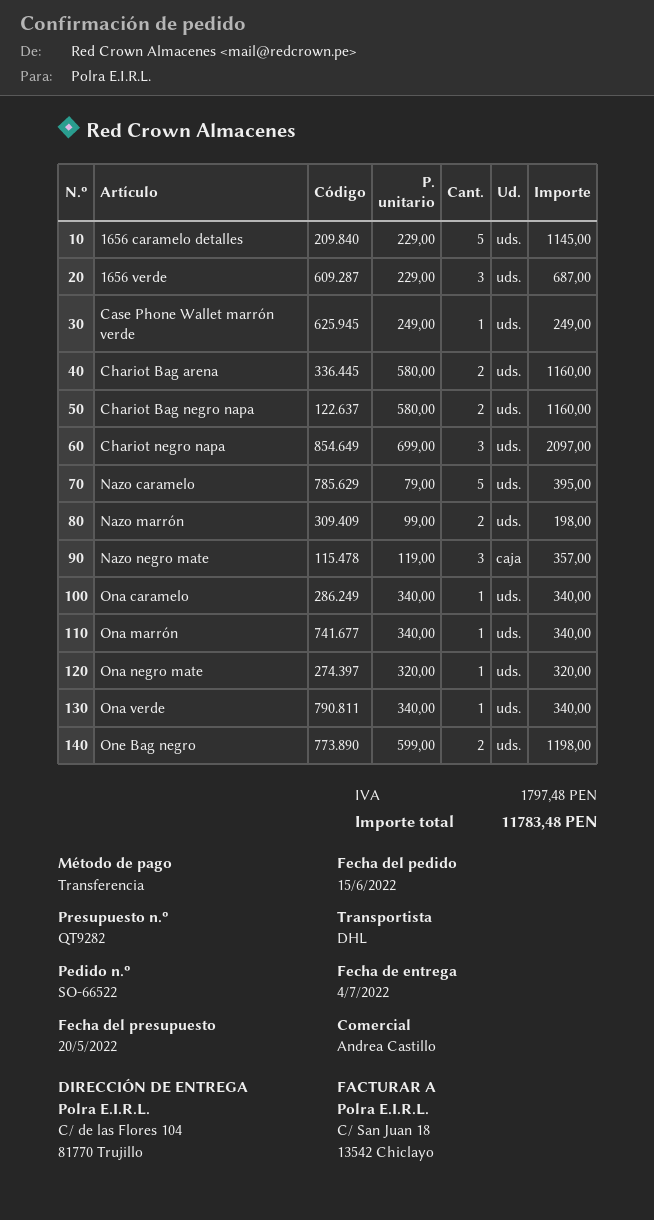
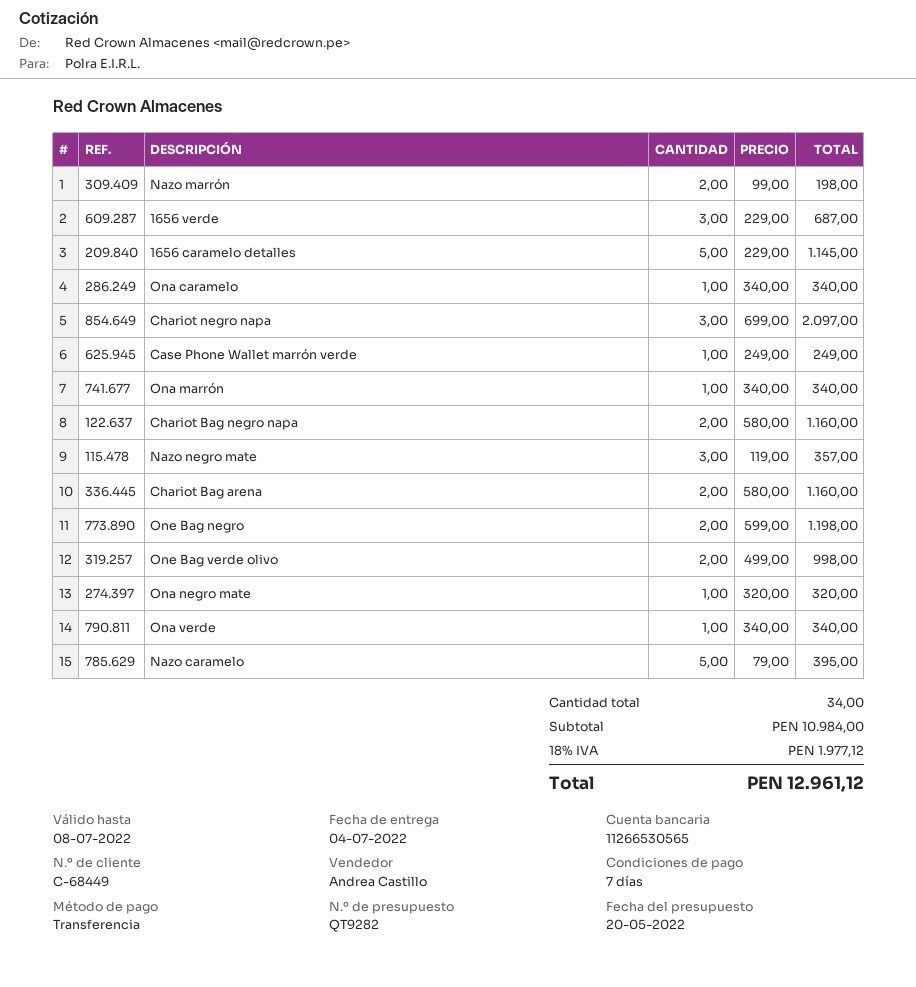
One Bag verde olivo: none -> 2 x 499.00 = 998.00
tax: 1797.48 -> 1977.12
total: 11783.48 -> 12961.12

